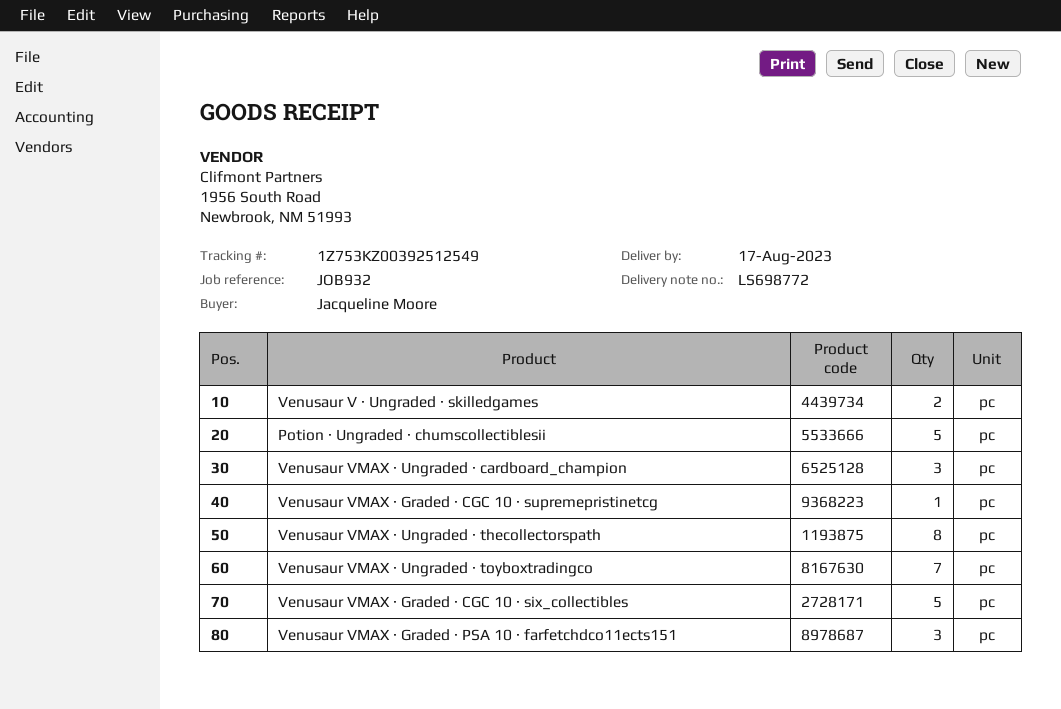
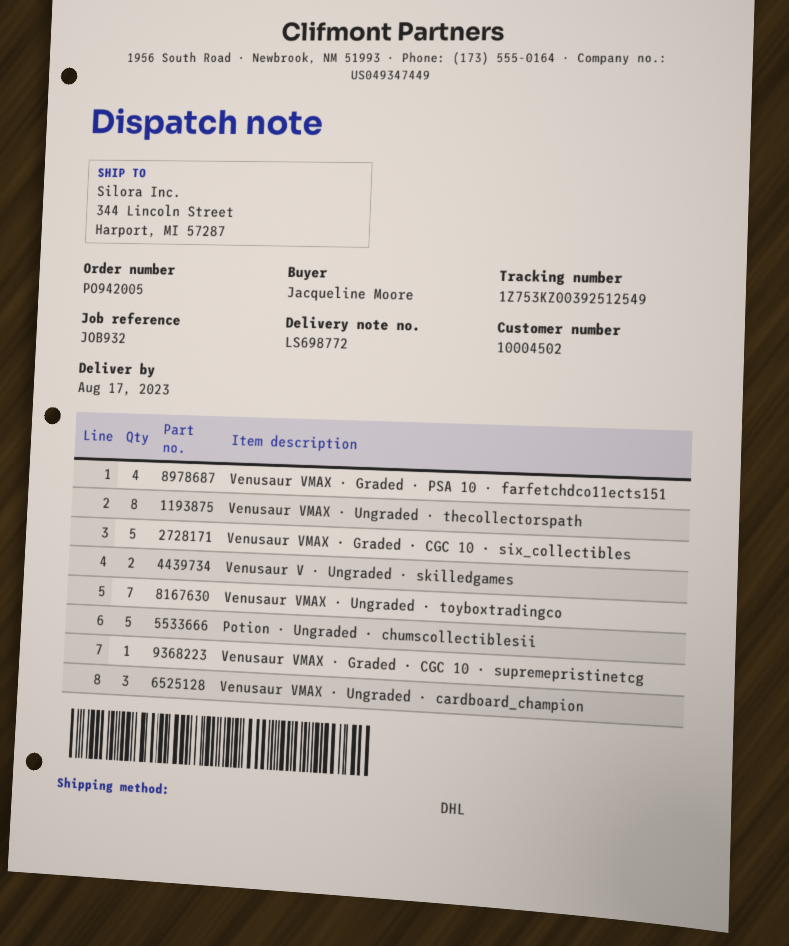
Venusaur VMAX · Graded · PSA 10 · farfetchdco11ects151: 3 -> 4

